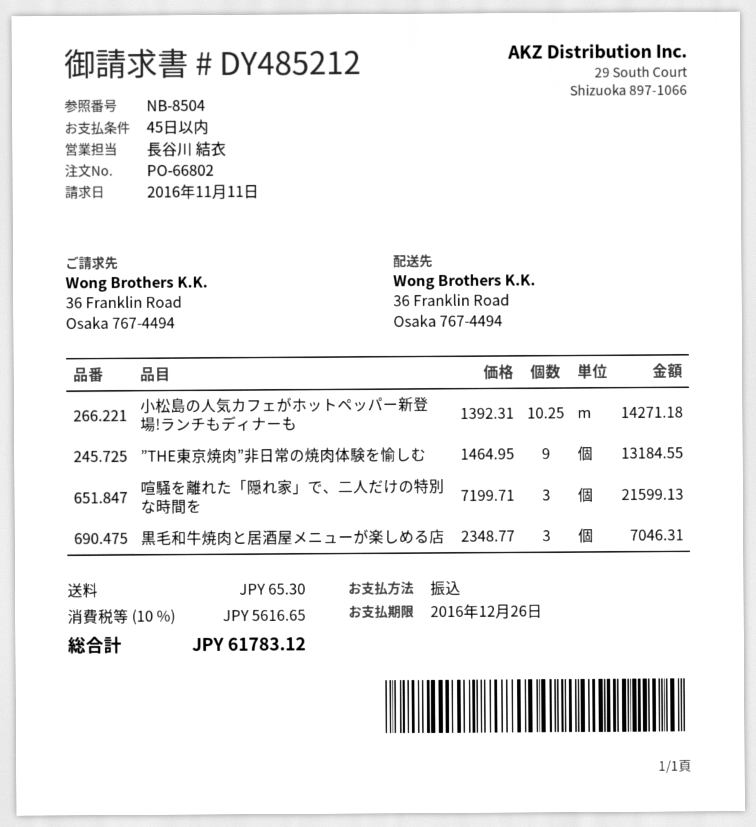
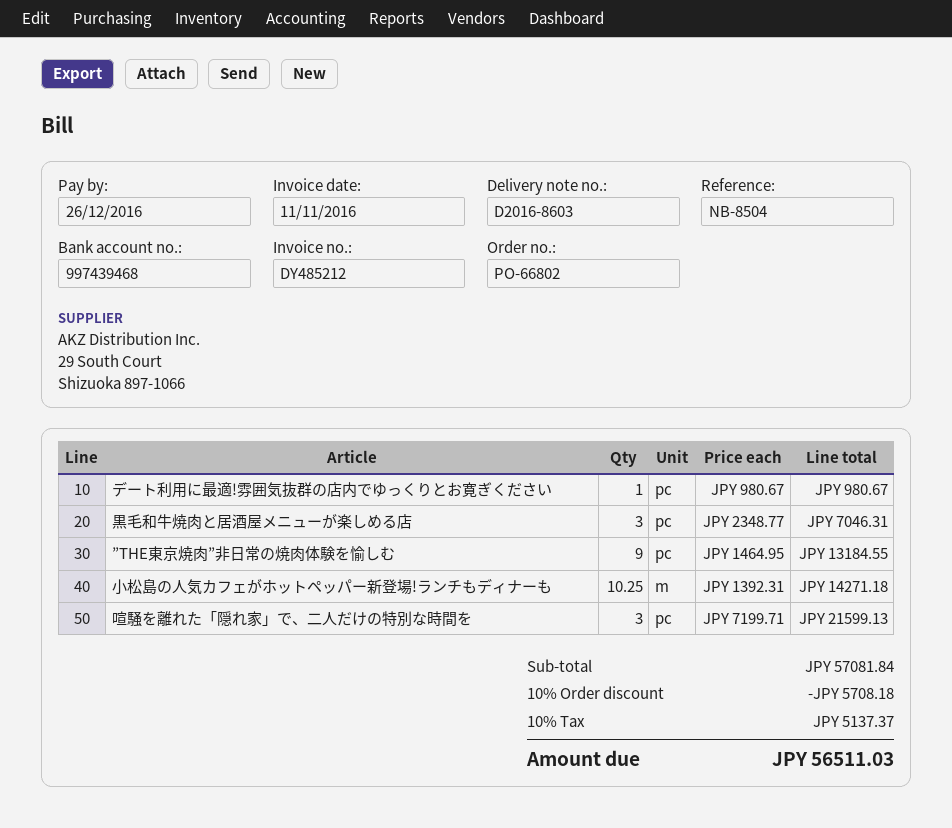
デート利用に最適!雰囲気抜群の店内でゆっくりとお寛ぎください: none -> 1 x 980.67 = 980.67
discount: none -> 10% = 5708.18
shipping: 65.30 -> none
tax: 10% = 5616.65 -> 10% = 5137.37
total: 61783.12 -> 56511.03

